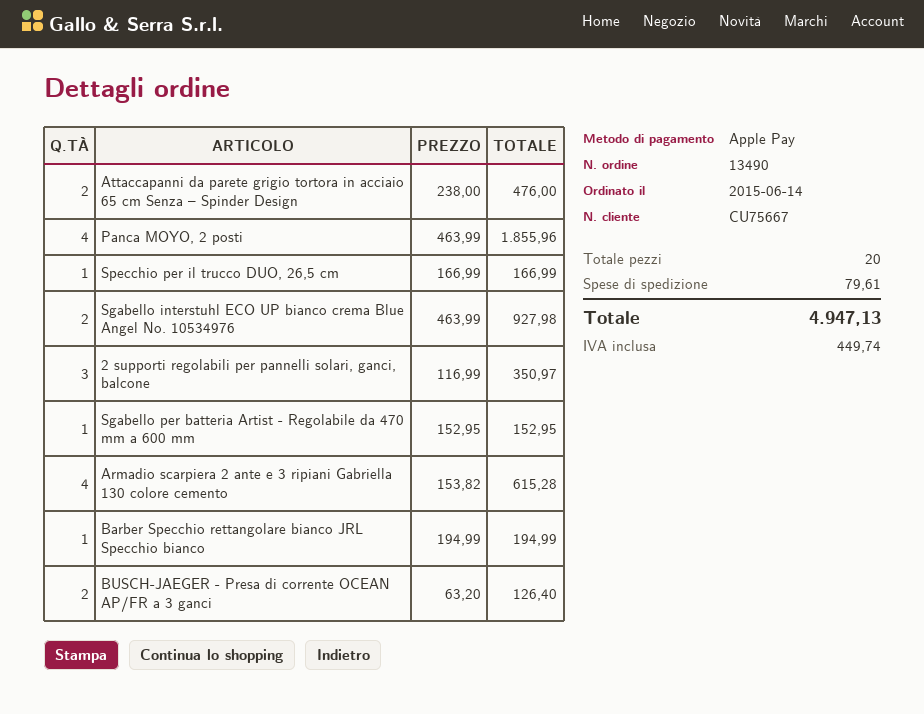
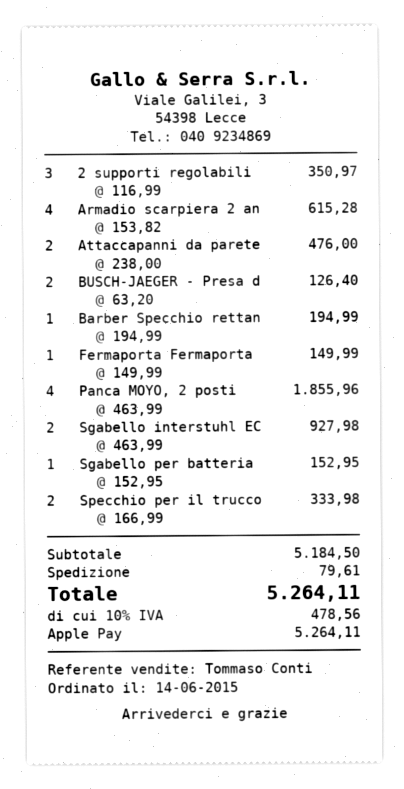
Specchio per il trucco DUO, 26,5 cm: 1 x 166.99 = 166.99 -> 2 x 166.99 = 333.98
Fermaporta Fermaporta: none -> 1 x 149.99 = 149.99
tax: 449.74 -> 478.56
total: 4947.13 -> 5264.11

